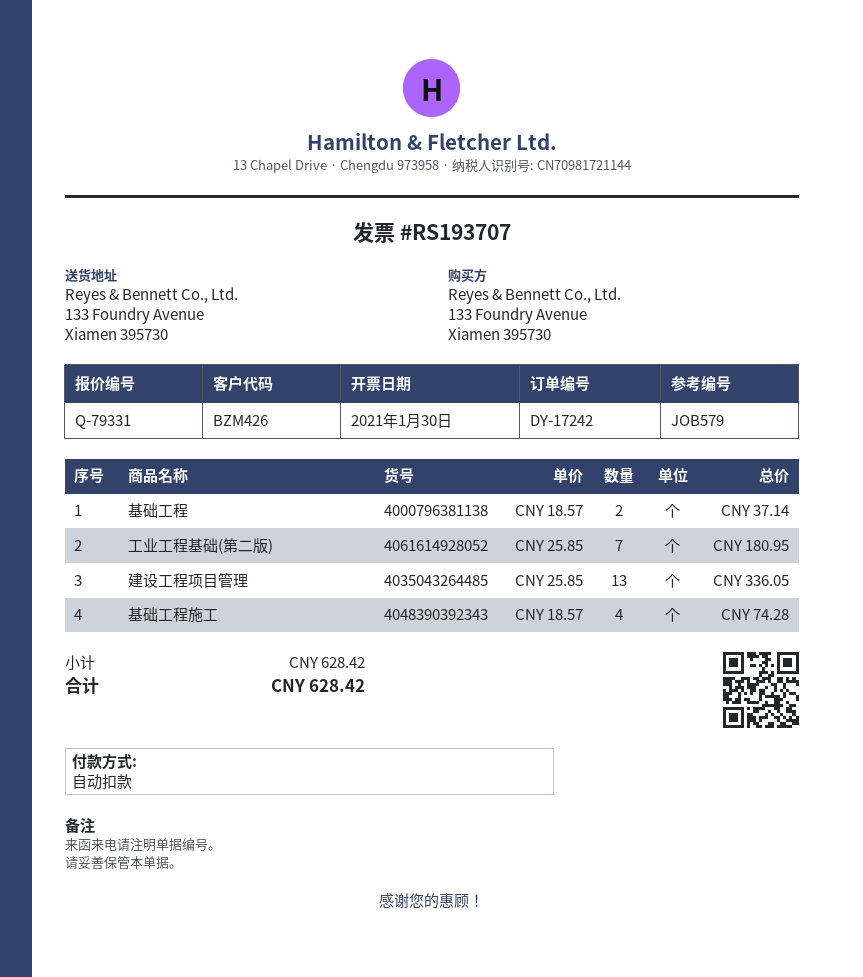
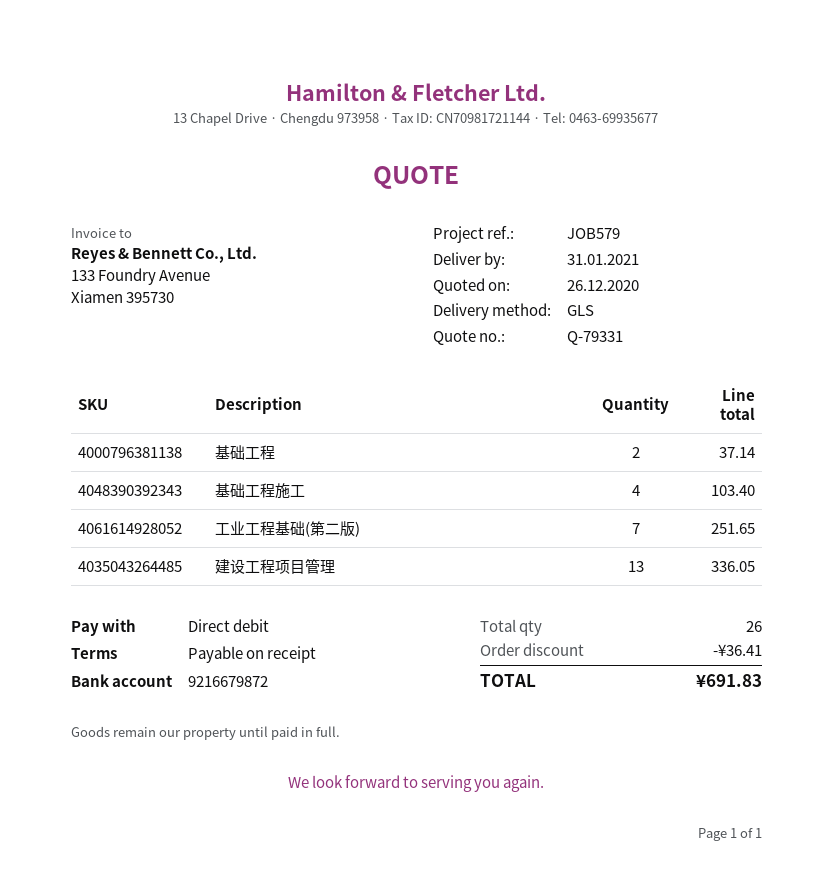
工业工程基础(第二版): 7 for 180.95 -> 7 for 251.65
基础工程施工: 4 for 74.28 -> 4 for 103.40
discount: none -> 36.41
total: 628.42 -> 691.83

